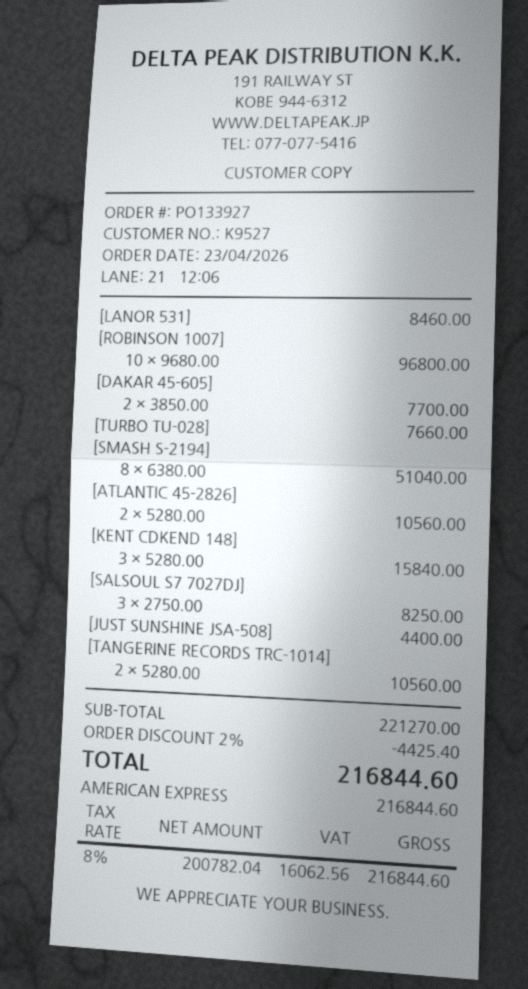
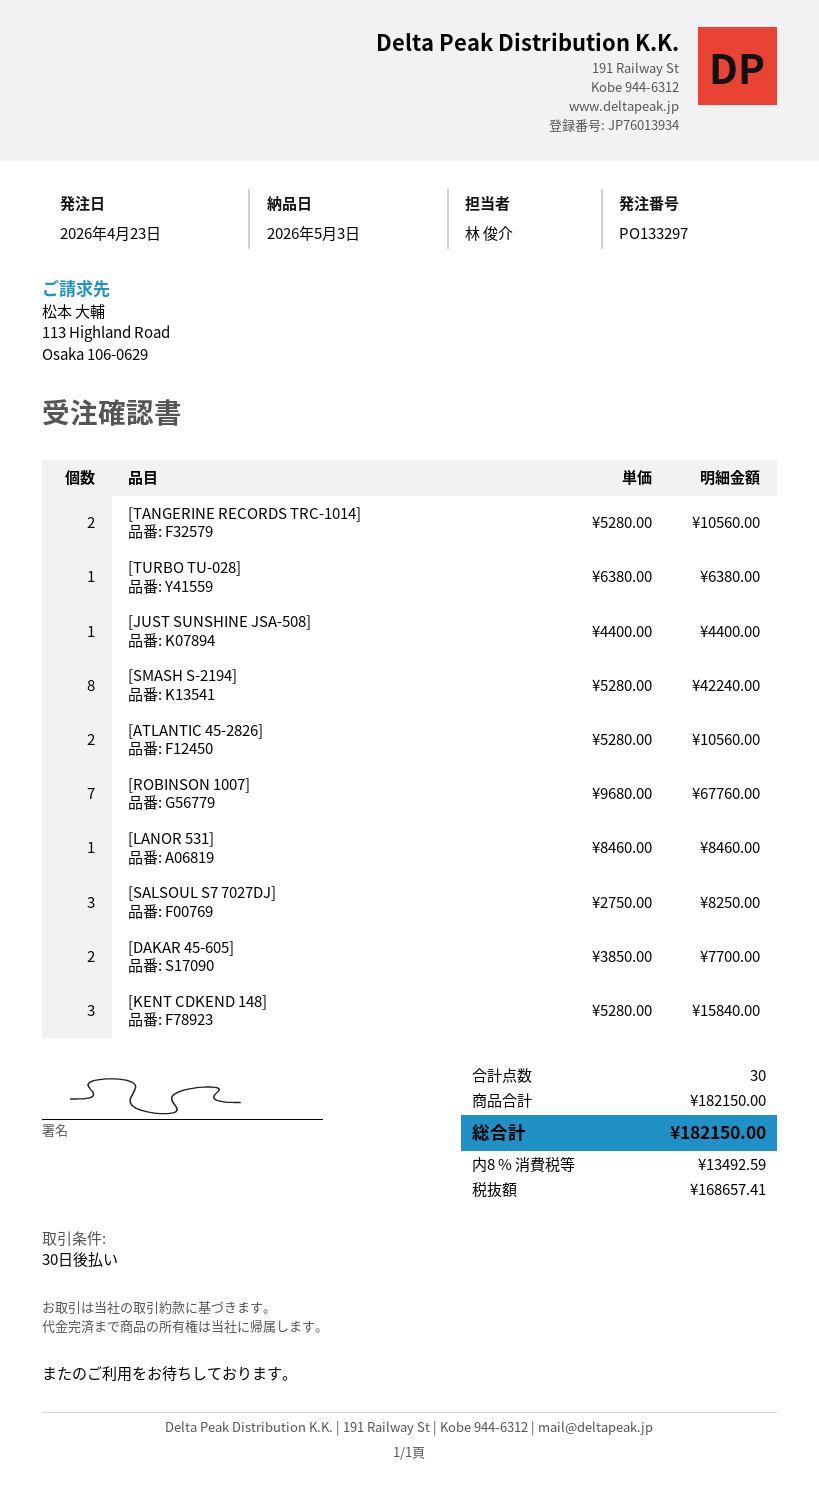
order number: PO133927 -> PO133297
[ROBINSON 1007]: 10 x 9680.00 = 96800.00 -> 7 x 9680.00 = 67760.00
[TURBO TU-028]: 1 x 7660.00 = 7660.00 -> 1 x 6380.00 = 6380.00
[SMASH S-2194]: 8 x 6380.00 = 51040.00 -> 8 x 5280.00 = 42240.00
subtotal: 221270.00 -> 182150.00
discount: 2% = 4425.40 -> none
net: 200782.04 -> 168657.41
tax: 8% = 16062.56 -> 8% = 13492.59
total: 216844.60 -> 182150.00

